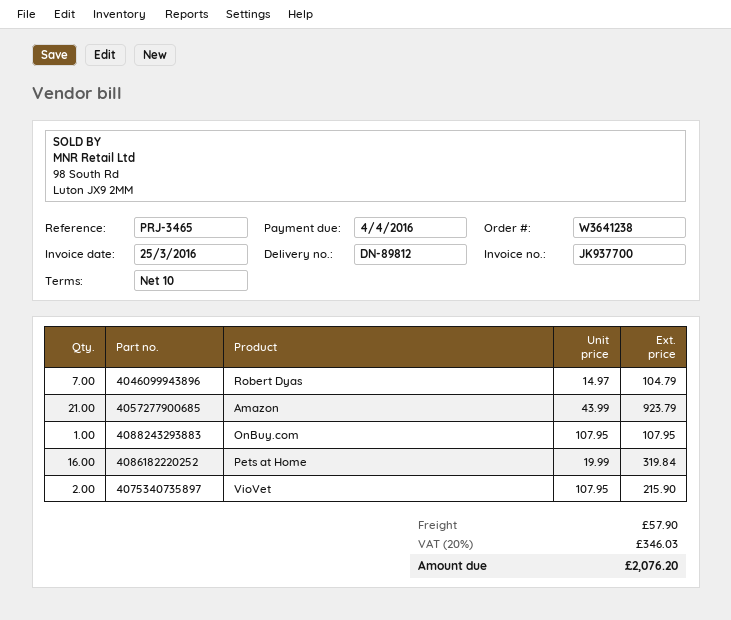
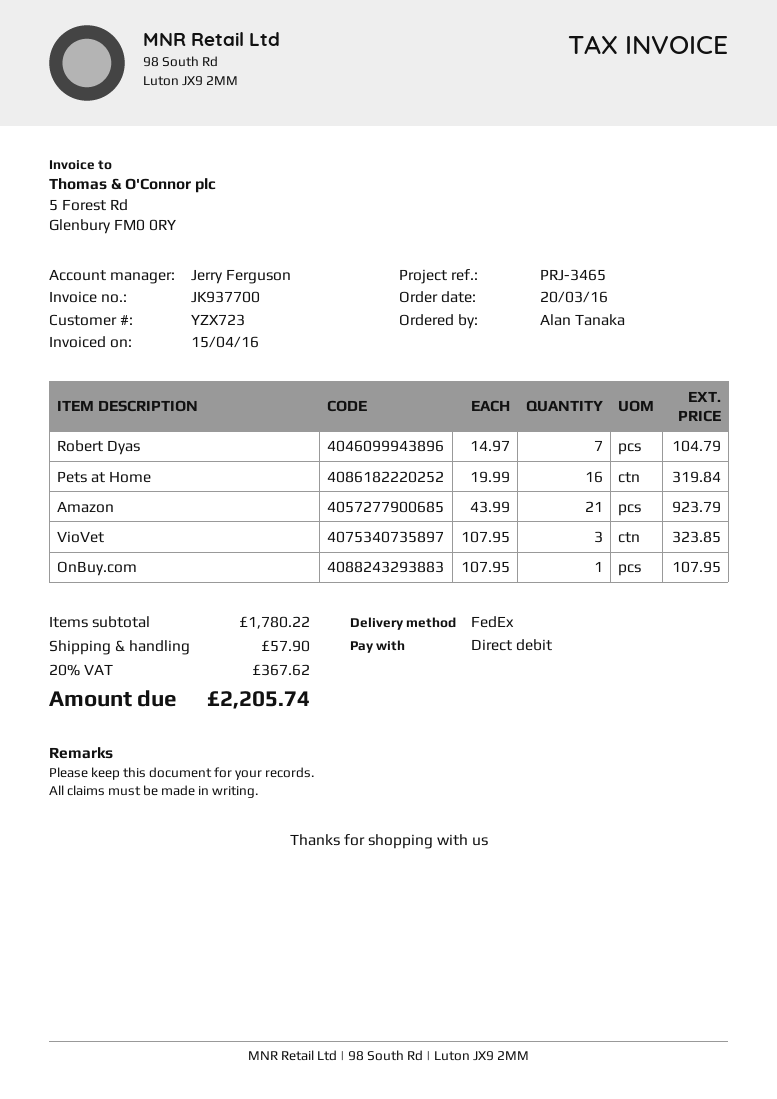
invoice date: 2016-03-25 -> 2016-04-15
VioVet: 2 x 107.95 = 215.90 -> 3 x 107.95 = 323.85
tax: 20% = 346.03 -> 20% = 367.62
total: 2076.20 -> 2205.74

